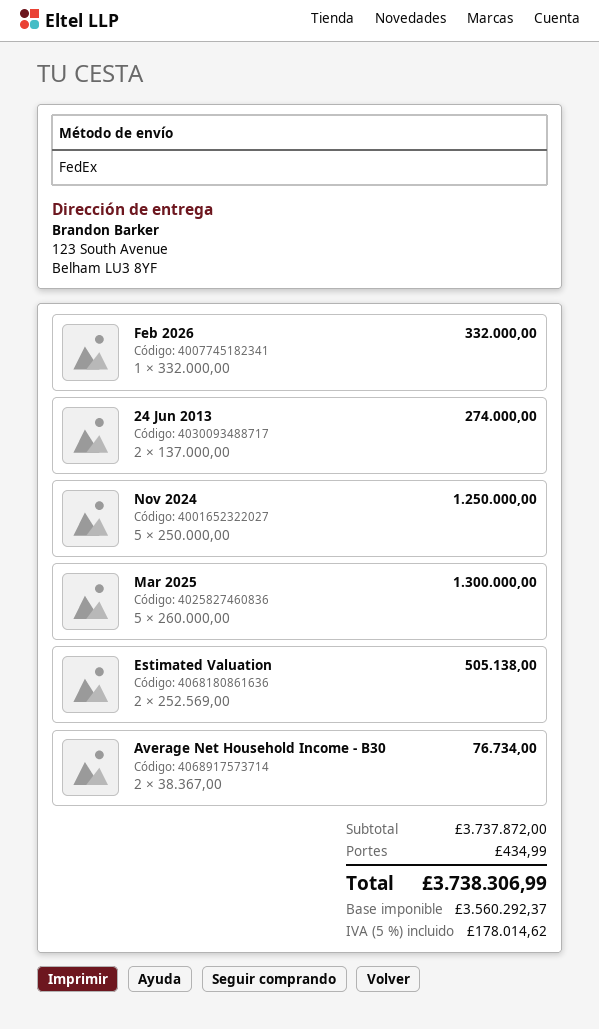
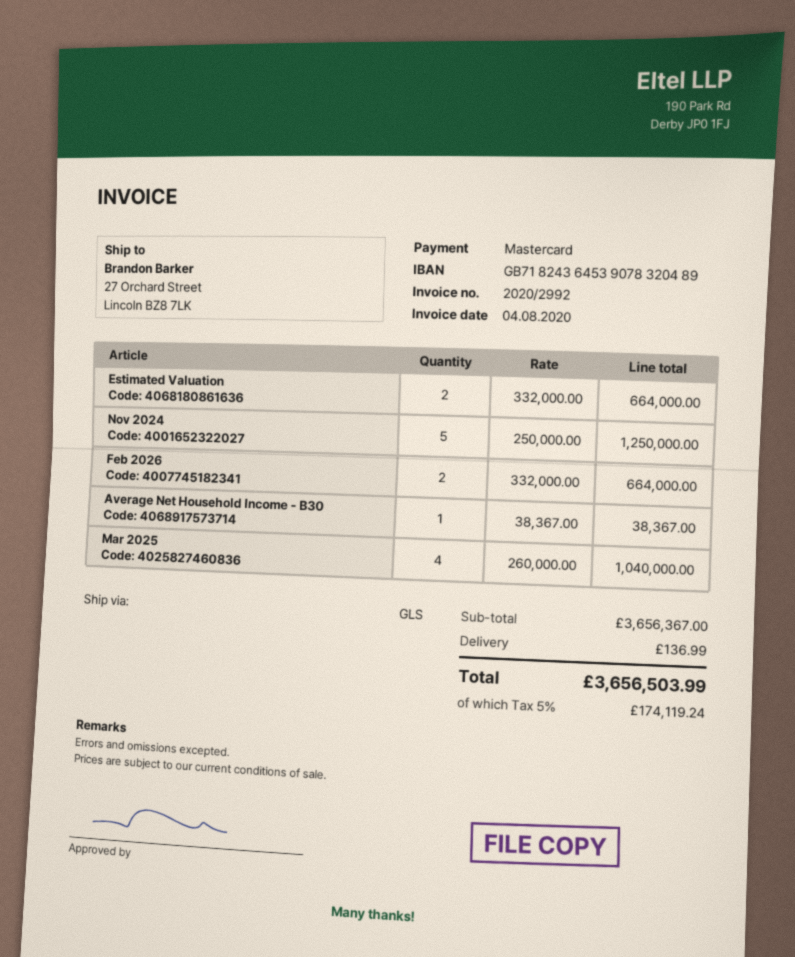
shipping method: FedEx -> GLS
ship to: 123 South Avenue, Belham LU3 8YF -> 27 Orchard Street, Lincoln BZ8 7LK
Feb 2026: 1 x 332000.00 = 332000.00 -> 2 x 332000.00 = 664000.00
24 Jun 2013: 2 x 137000.00 = 274000.00 -> none
Mar 2025: 5 x 260000.00 = 1300000.00 -> 4 x 260000.00 = 1040000.00
Estimated Valuation: 2 x 252569.00 = 505138.00 -> 2 x 332000.00 = 664000.00
Average Net Household Income - B30: 2 x 38367.00 = 76734.00 -> 1 x 38367.00 = 38367.00
subtotal: 3737872.00 -> 3656367.00
shipping: 434.99 -> 136.99
tax: 5% = 178014.62 -> 5% = 174119.24
total: 3738306.99 -> 3656503.99

